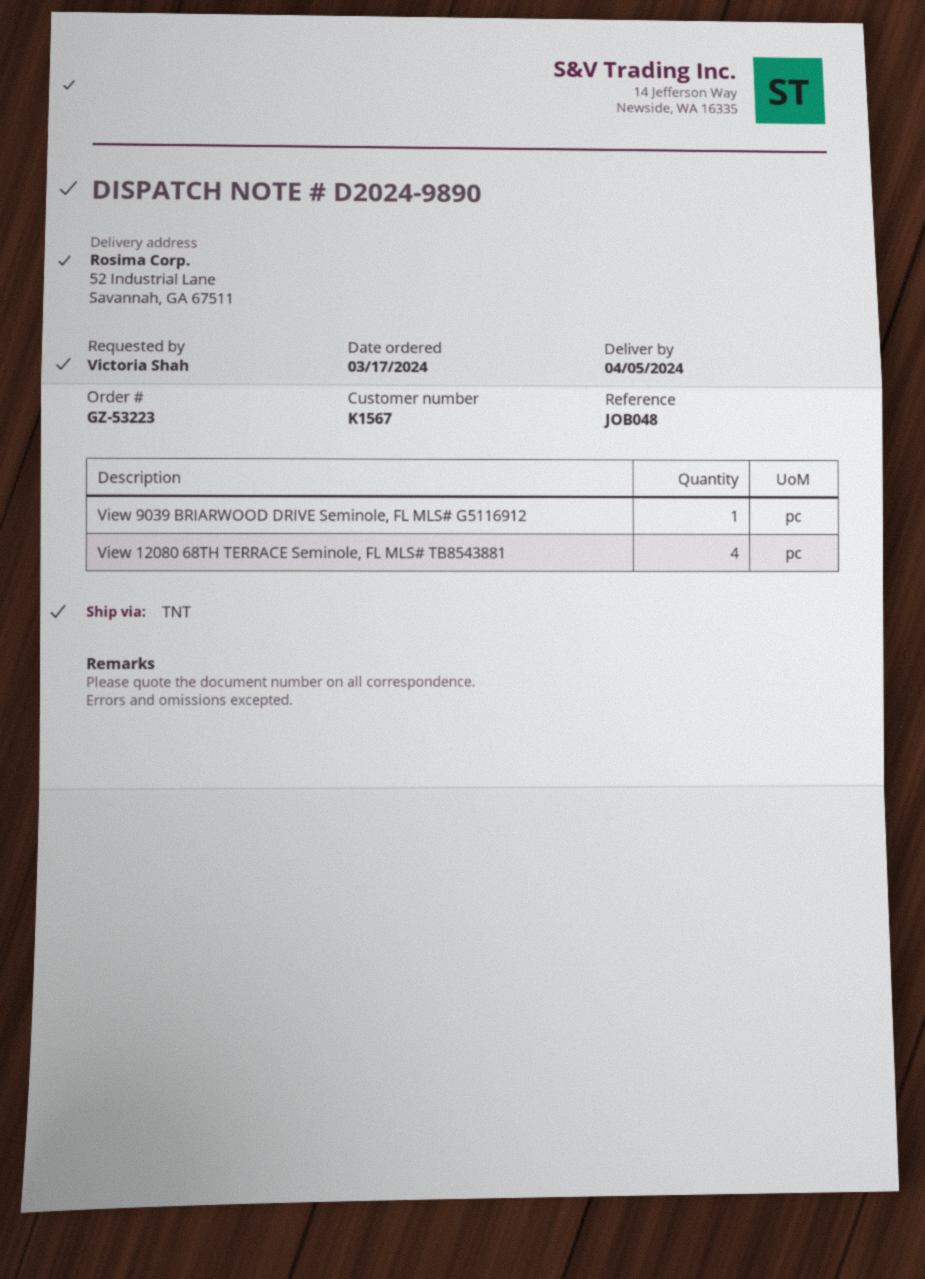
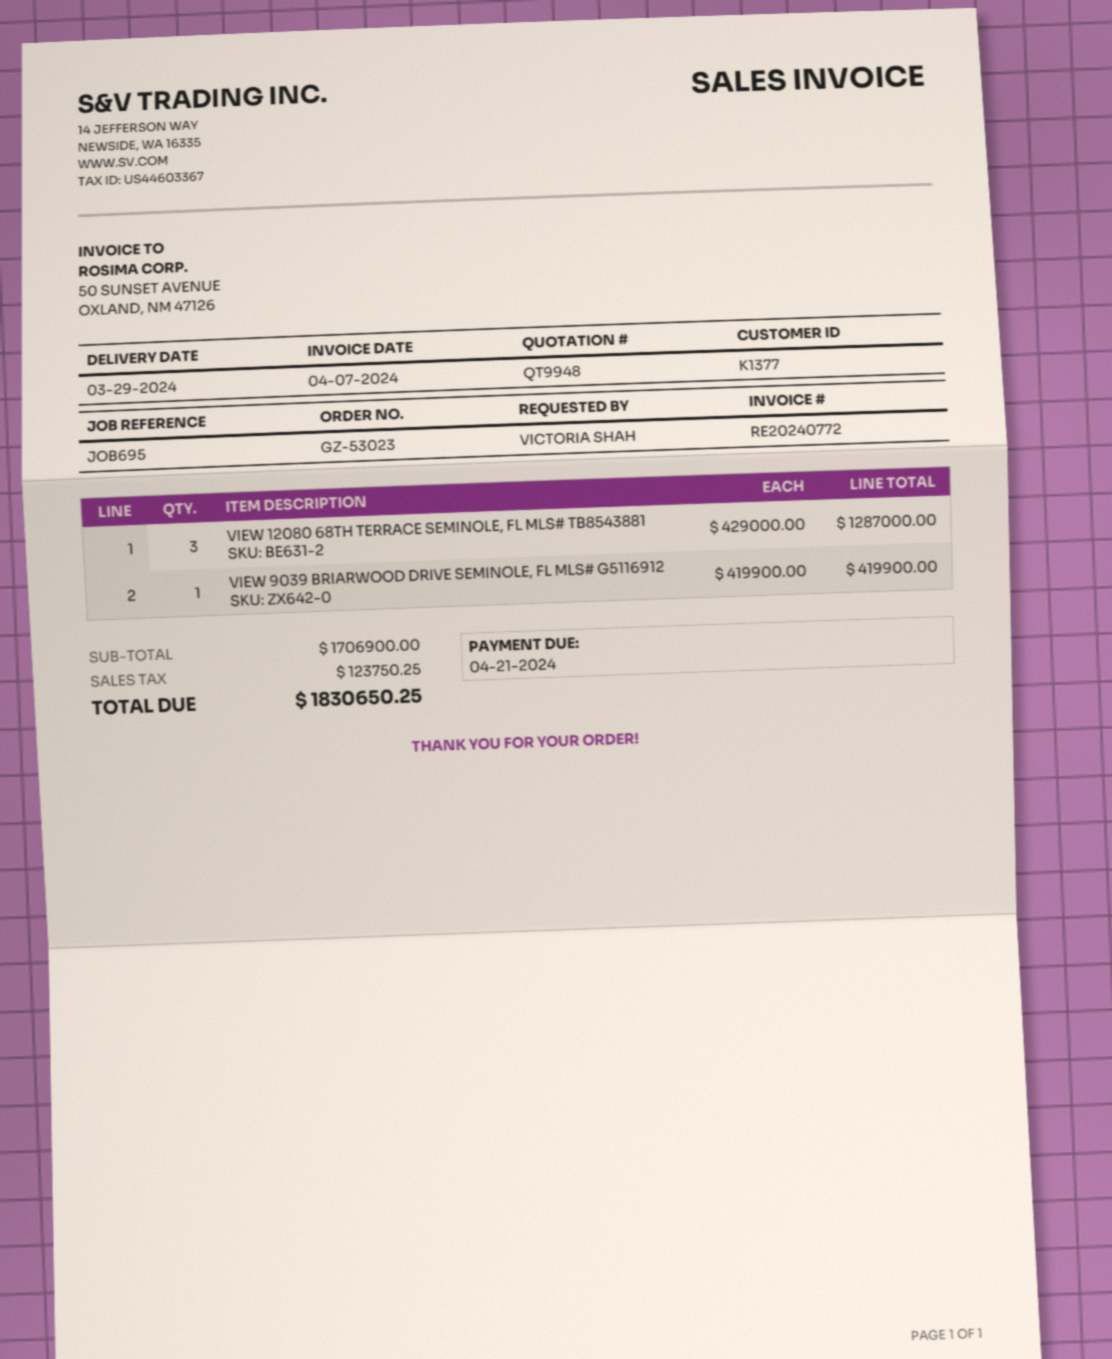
order number: GZ-53223 -> GZ-53023
delivery date: 2024-04-05 -> 2024-03-29
customer number: K1567 -> K1377
reference: JOB048 -> JOB695
View 12080 68TH TERRACE Seminole, FL MLS# TB8543881: 4 -> 3

